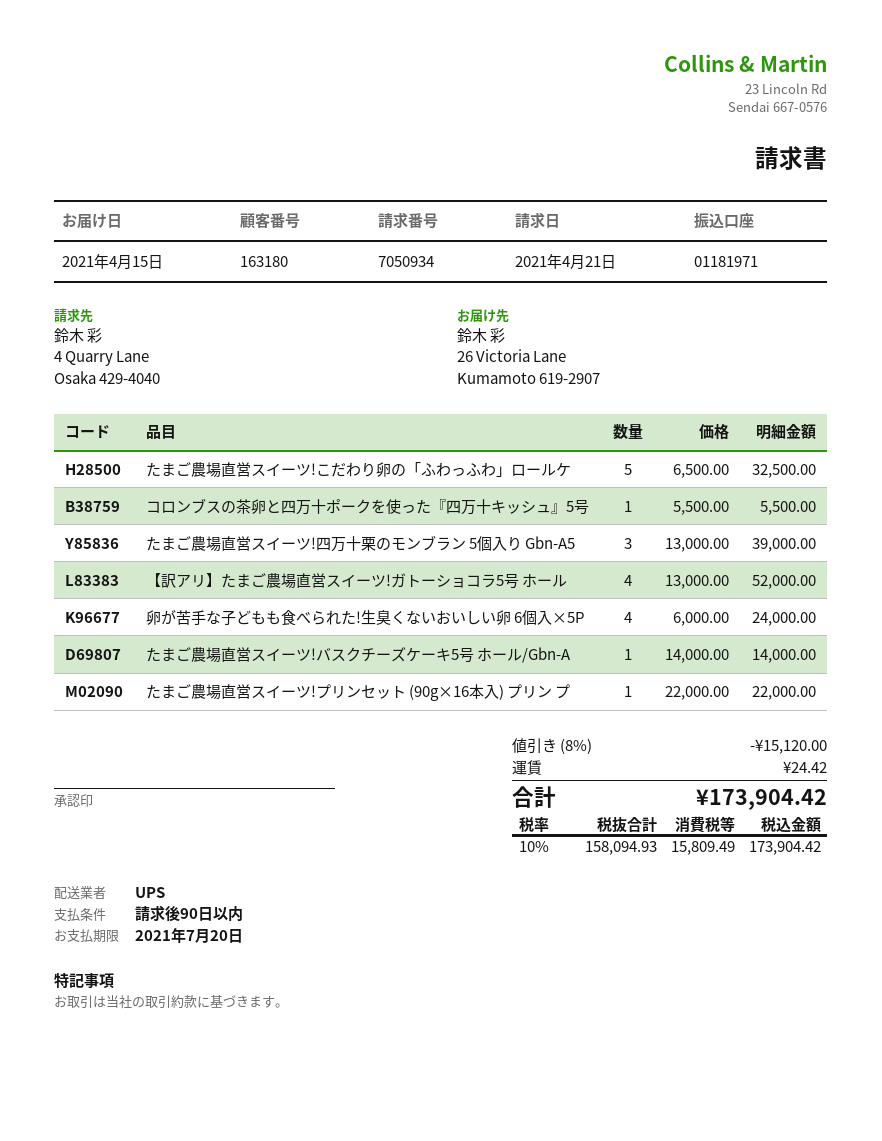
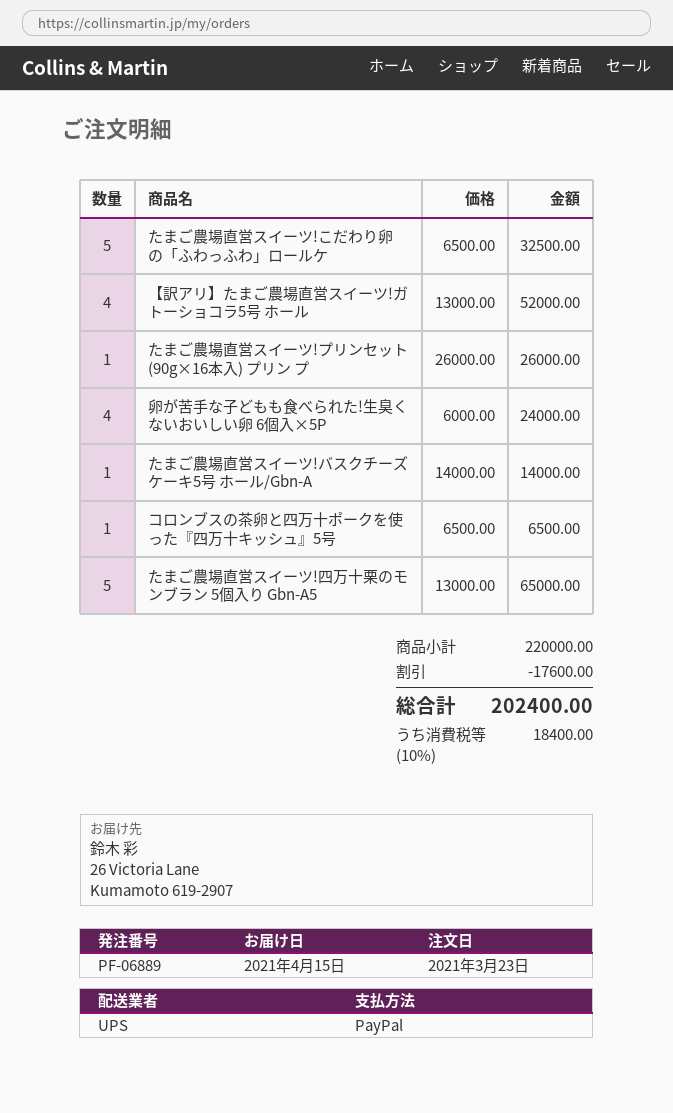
コロンブスの茶卵と四万十ポークを使った『四万十キッシュ』5号: 1 x 5500.00 = 5500.00 -> 1 x 6500.00 = 6500.00
たまご農場直営スイーツ!四万十栗のモンブラン 5個入り Gbn-A5: 3 x 13000.00 = 39000.00 -> 5 x 13000.00 = 65000.00
たまご農場直営スイーツ!プリンセット (90g×16本入) プリン プ: 1 x 22000.00 = 22000.00 -> 1 x 26000.00 = 26000.00
discount: 15120.00 -> 17600.00
shipping: 24.42 -> none
tax: 10% = 15809.49 -> 10% = 18400.00
total: 173904.42 -> 202400.00

